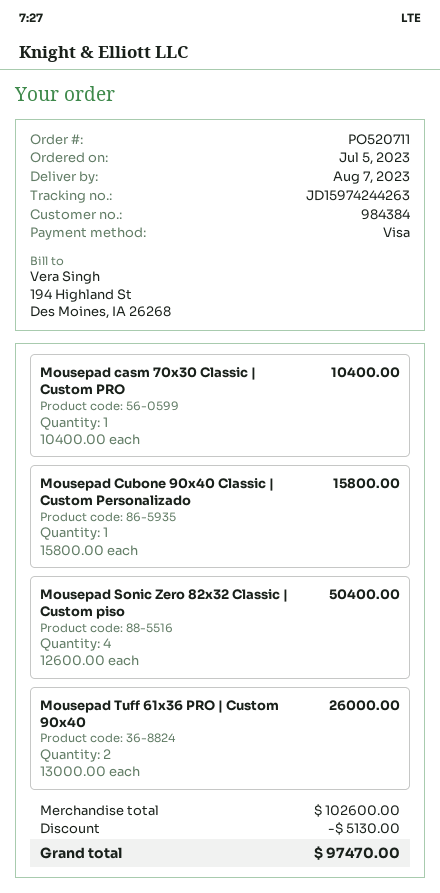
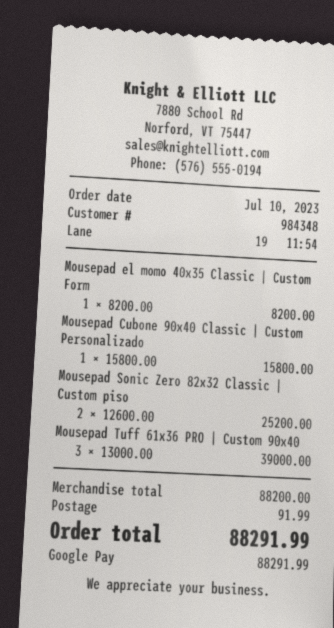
order date: 2023-07-05 -> 2023-07-10
customer number: 984384 -> 984348
payment method: Visa -> Google Pay
Mousepad casm 70x30 Classic | Custom PRO: 1 x 10400.00 = 10400.00 -> none
Mousepad Sonic Zero 82x32 Classic | Custom piso: 4 x 12600.00 = 50400.00 -> 2 x 12600.00 = 25200.00
Mousepad Tuff 61x36 PRO | Custom 90x40: 2 x 13000.00 = 26000.00 -> 3 x 13000.00 = 39000.00
Mousepad el momo 40x35 Classic | Custom Form: none -> 1 x 8200.00 = 8200.00
subtotal: 102600.00 -> 88200.00
discount: 5130.00 -> none
shipping: none -> 91.99
total: 97470.00 -> 88291.99

